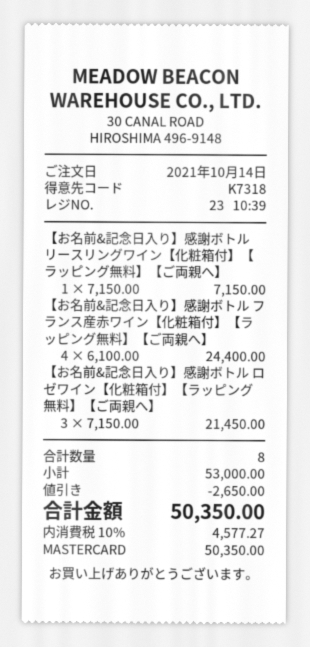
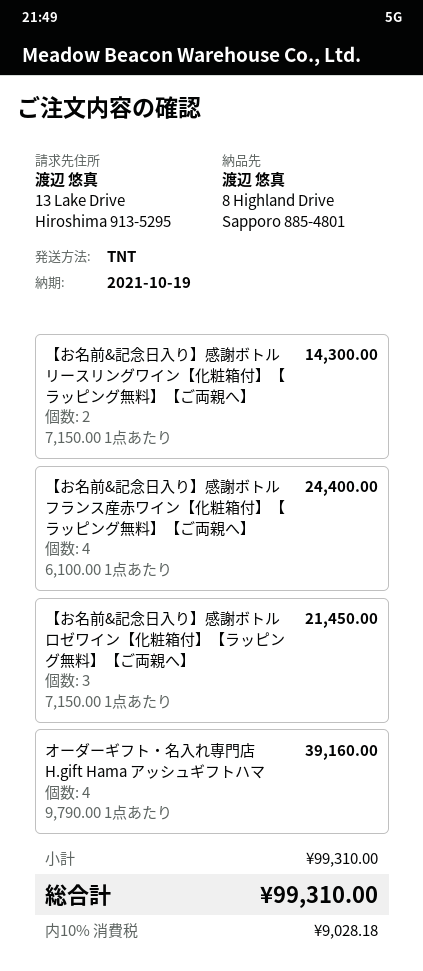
【お名前&記念日入り】感謝ボトル リースリングワイン【化粧箱付】【ラッピング無料】【ご両親へ】: 1 x 7150.00 = 7150.00 -> 2 x 7150.00 = 14300.00
オーダーギフト・名入れ専門店 H.gift Hama アッシュギフトハマ: none -> 4 x 9790.00 = 39160.00
subtotal: 53000.00 -> 99310.00
discount: 2650.00 -> none
tax: 10% = 4577.27 -> 10% = 9028.18
total: 50350.00 -> 99310.00

